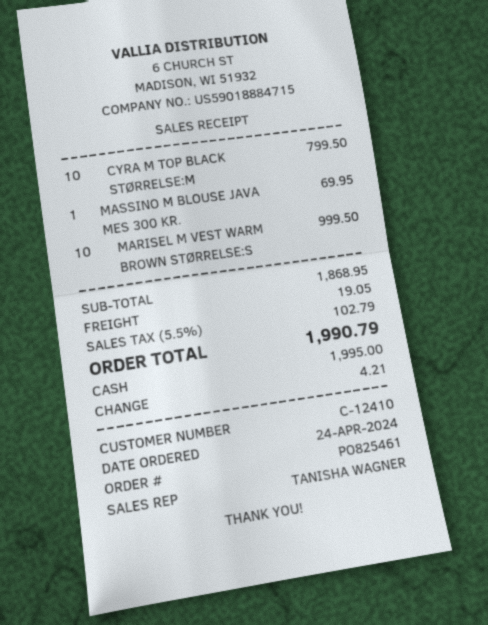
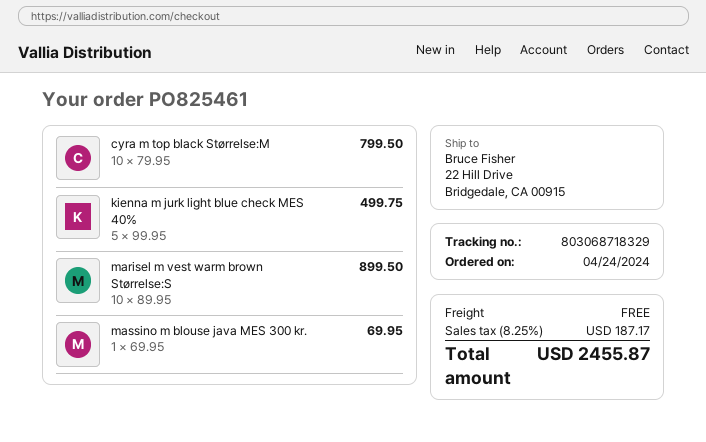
MARISEL M VEST WARM BROWN STØRRELSE:S: 10 for 999.50 -> 10 for 899.50
kienna m jurk light blue check MES 40%: none -> 5 for 499.75
shipping: 19.05 -> 0.00
tax: 5.5% = 102.79 -> 8.25% = 187.17
total: 1990.79 -> 2455.87

